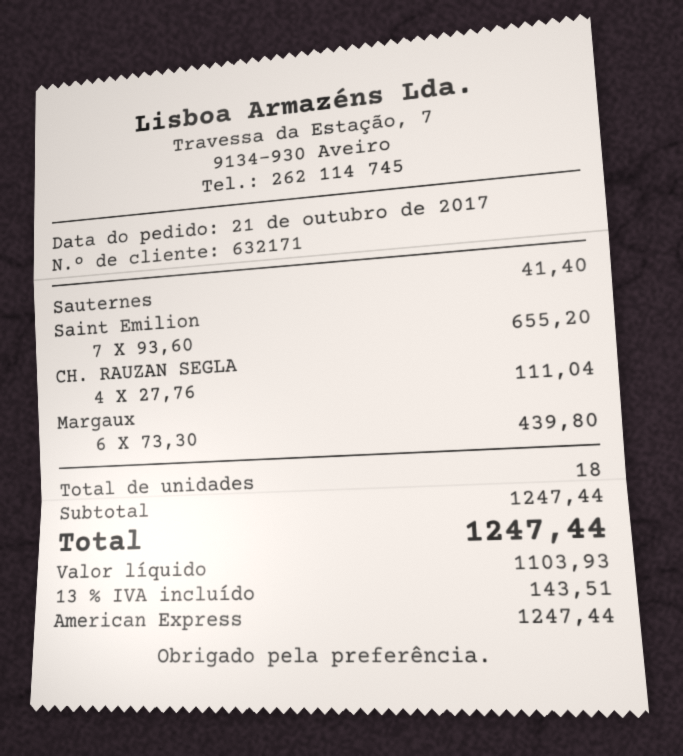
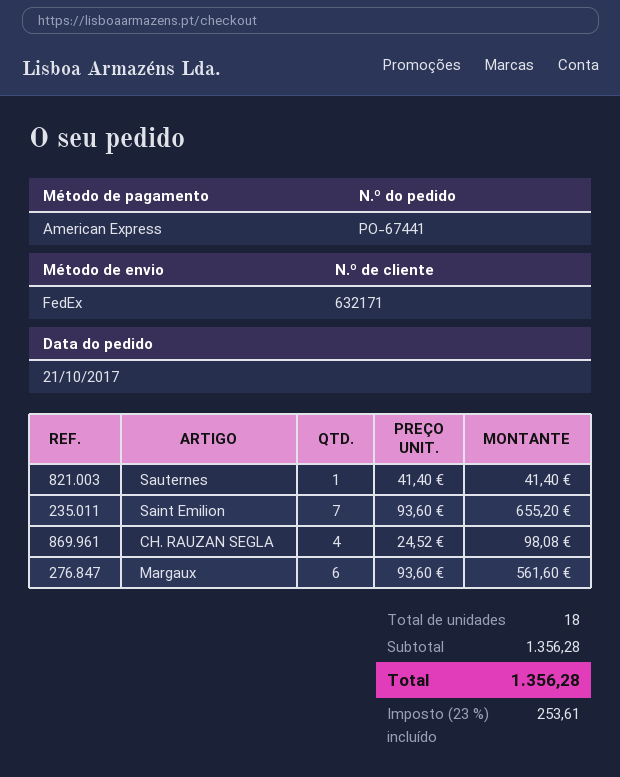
CH. RAUZAN SEGLA: 4 x 27.76 = 111.04 -> 4 x 24.52 = 98.08
Margaux: 6 x 73.30 = 439.80 -> 6 x 93.60 = 561.60
subtotal: 1247.44 -> 1356.28
tax: 13% = 143.51 -> 23% = 253.61
total: 1247.44 -> 1356.28

